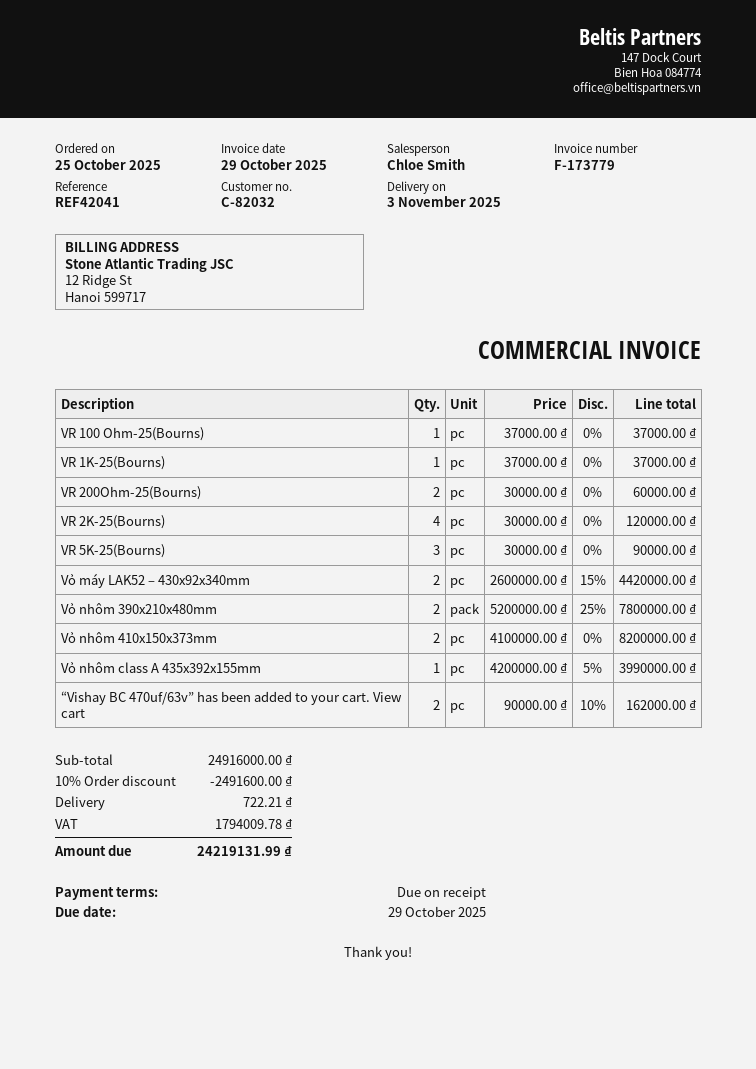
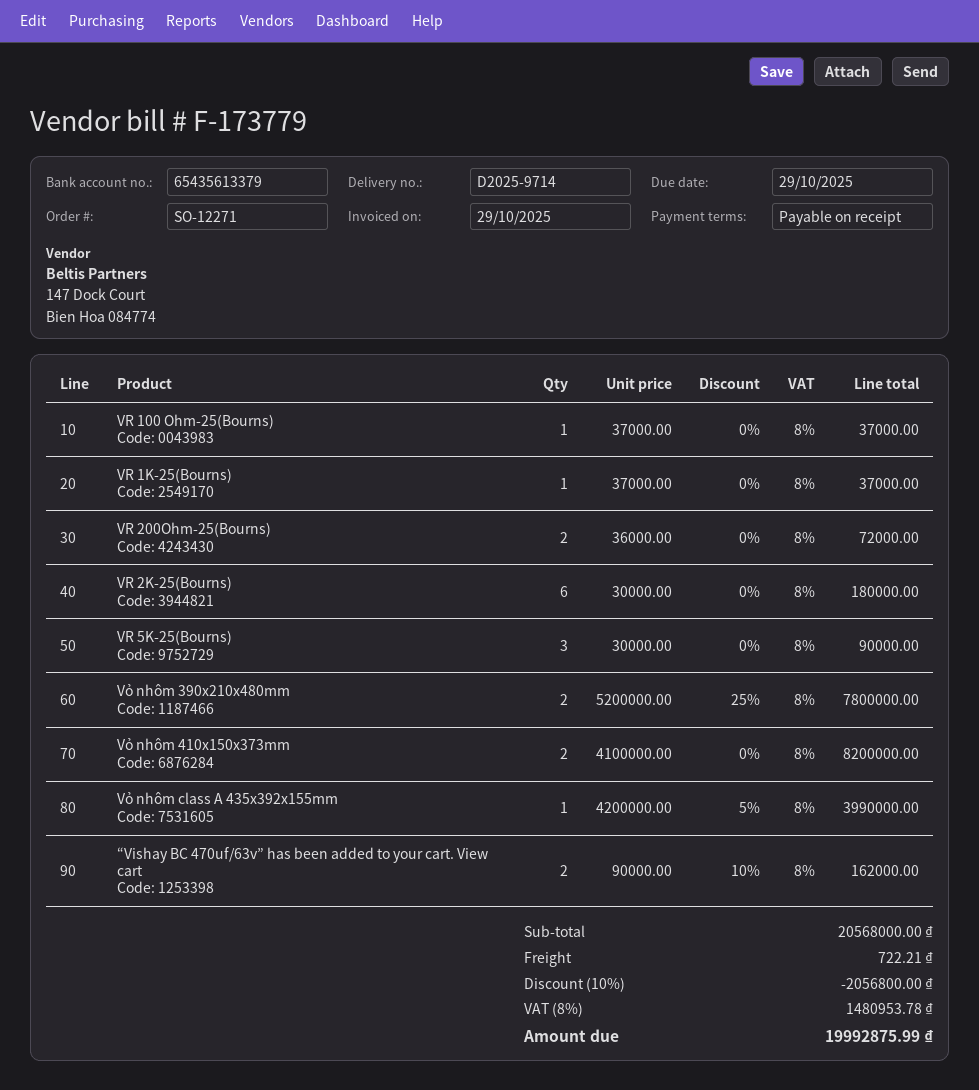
VR 200Ohm-25(Bourns): 2 x 30000.00 = 60000.00 -> 2 x 36000.00 = 72000.00
VR 2K-25(Bourns): 4 x 30000.00 = 120000.00 -> 6 x 30000.00 = 180000.00
Vỏ máy LAK52 – 430x92x340mm: 2 x 2600000.00 - 15% = 4420000.00 -> none
subtotal: 24916000.00 -> 20568000.00
discount: 10% = 2491600.00 -> 10% = 2056800.00
tax: 1794009.78 -> 1480953.78
total: 24219131.99 -> 19992875.99

